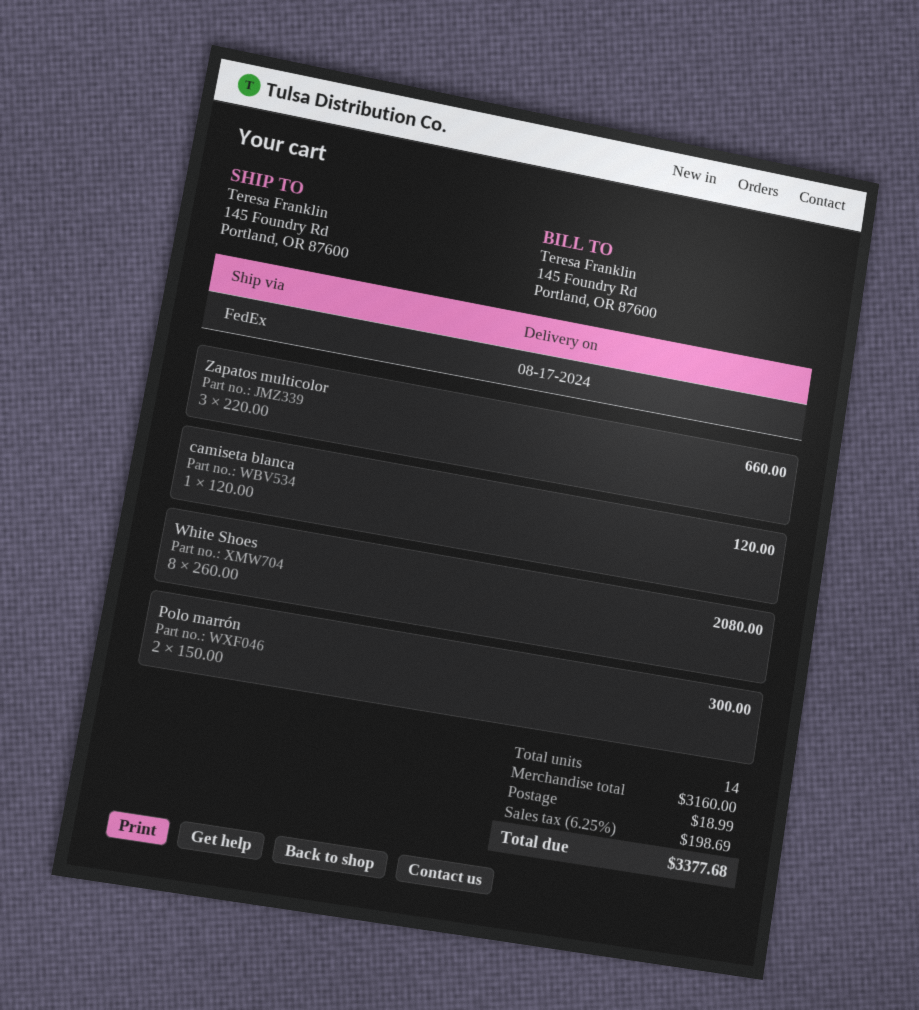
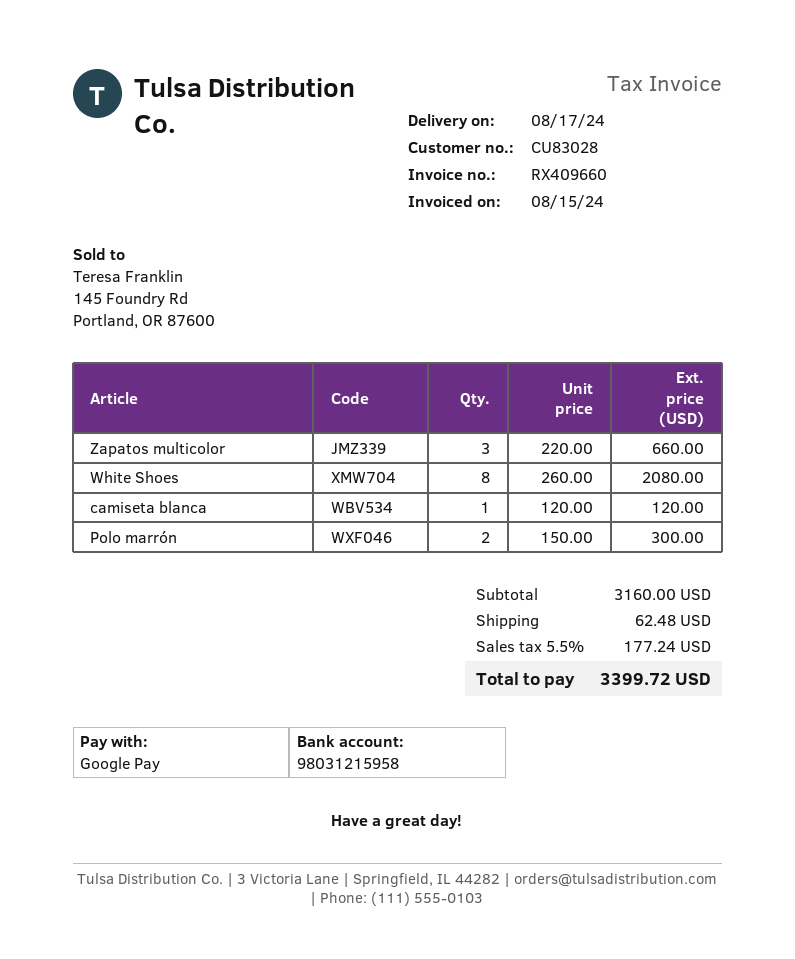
shipping: 18.99 -> 62.48
tax: 6.25% = 198.69 -> 5.5% = 177.24
total: 3377.68 -> 3399.72

